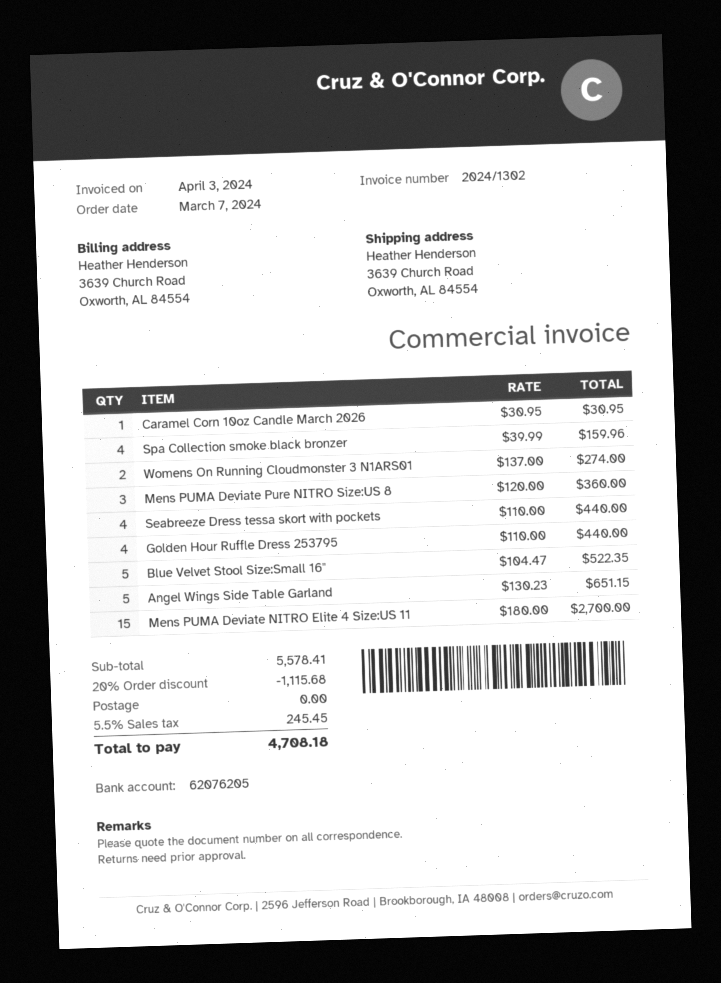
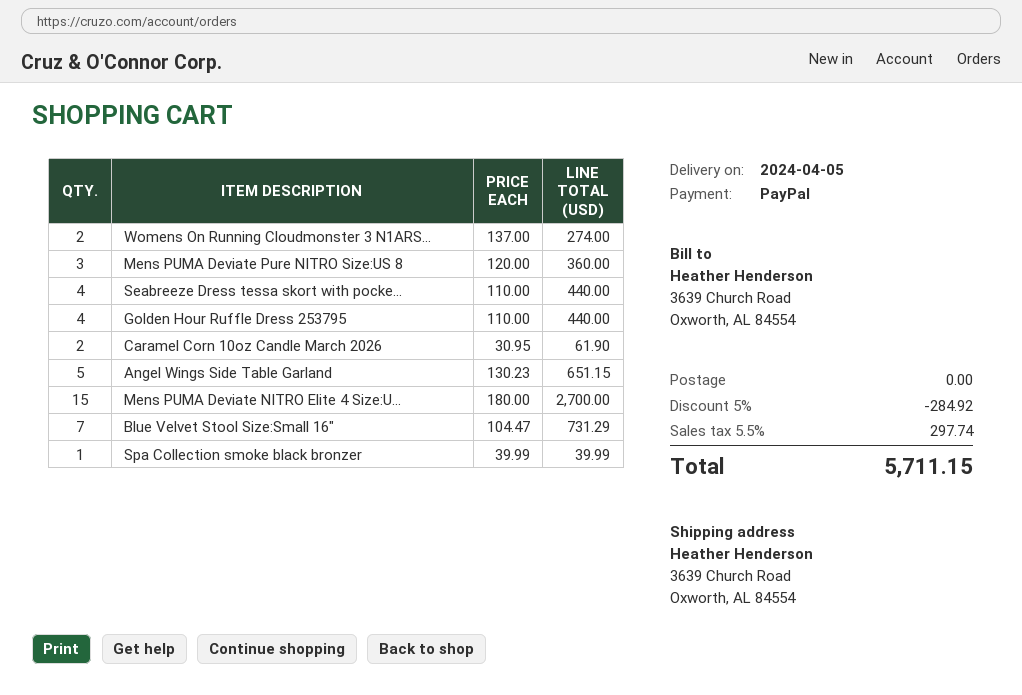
Caramel Corn 10oz Candle March 2026: 1 x 30.95 = 30.95 -> 2 x 30.95 = 61.90
Spa Collection smoke black bronzer: 4 x 39.99 = 159.96 -> 1 x 39.99 = 39.99
Blue Velvet Stool Size:Small 16": 5 x 104.47 = 522.35 -> 7 x 104.47 = 731.29
discount: 20% = 1115.68 -> 5% = 284.92
tax: 5.5% = 245.45 -> 5.5% = 297.74
total: 4708.18 -> 5711.15

